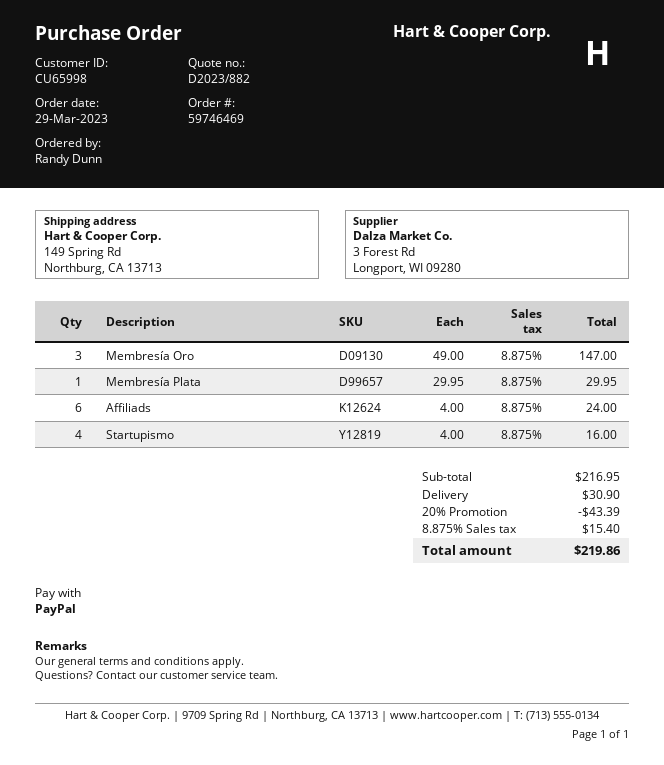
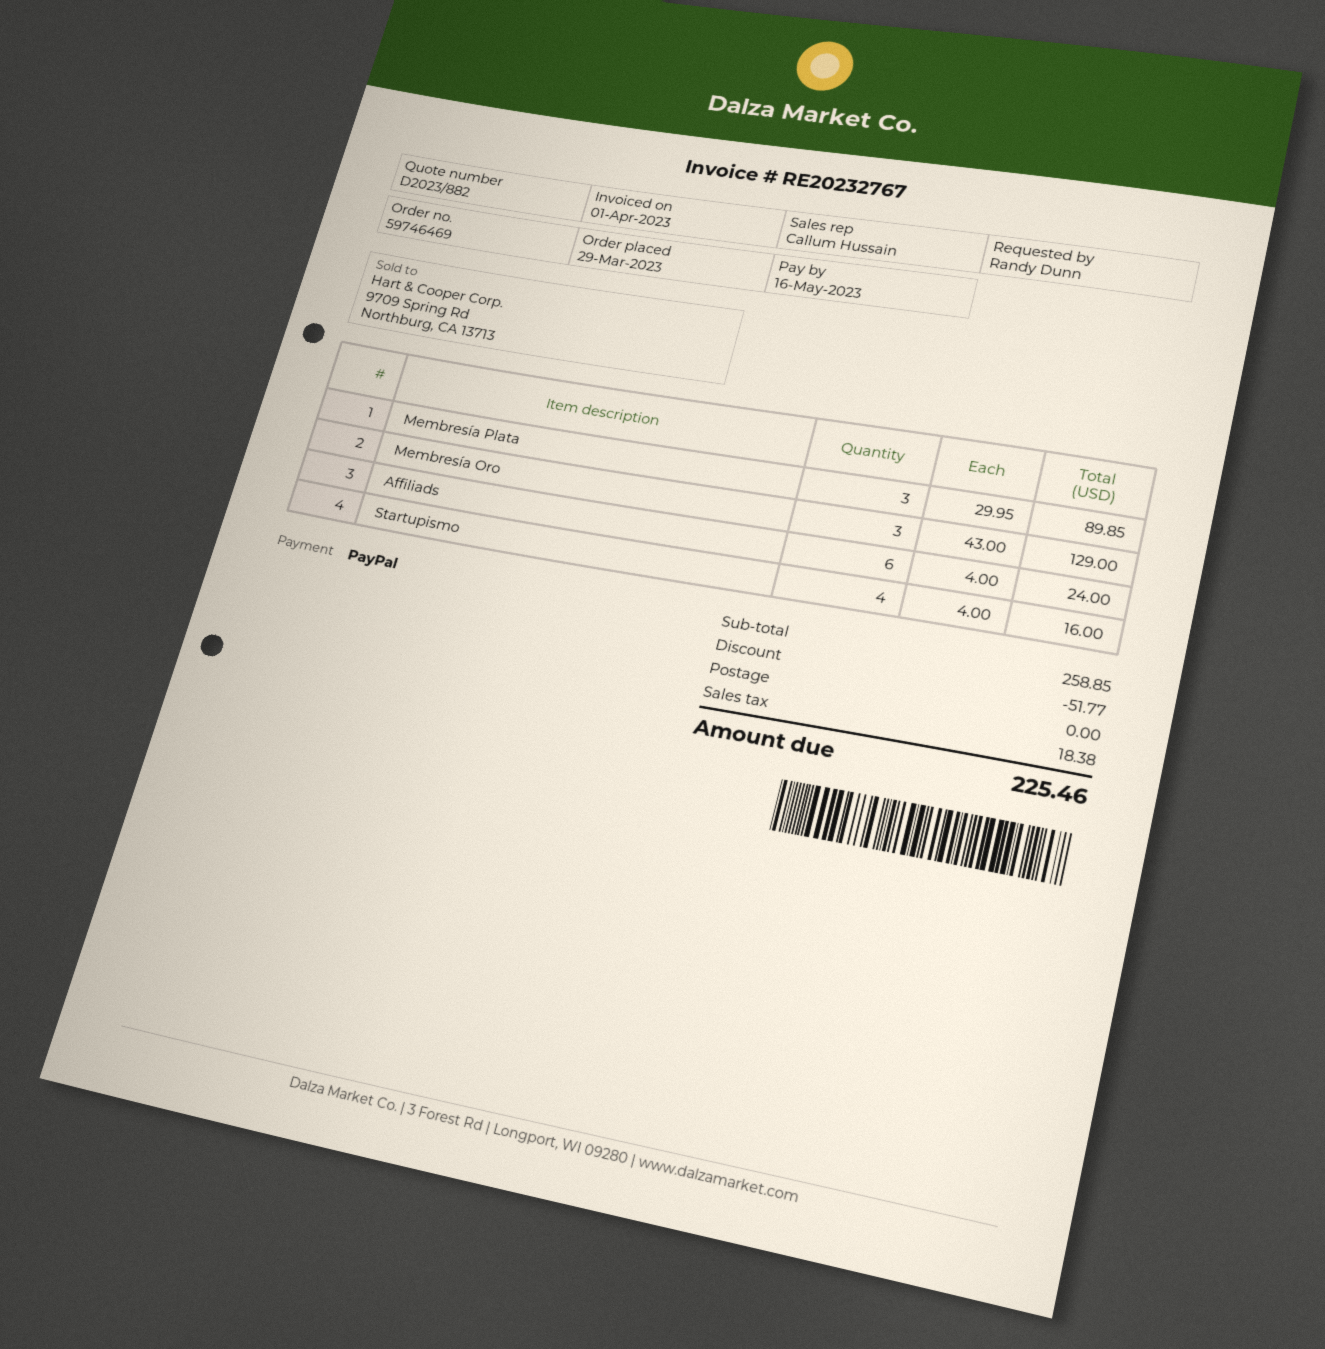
Membresía Oro: 3 x 49.00 = 147.00 -> 3 x 43.00 = 129.00
Membresía Plata: 1 x 29.95 = 29.95 -> 3 x 29.95 = 89.85
subtotal: 216.95 -> 258.85
discount: 43.39 -> 51.77
shipping: 30.90 -> 0.00
tax: 15.40 -> 18.38
total: 219.86 -> 225.46

